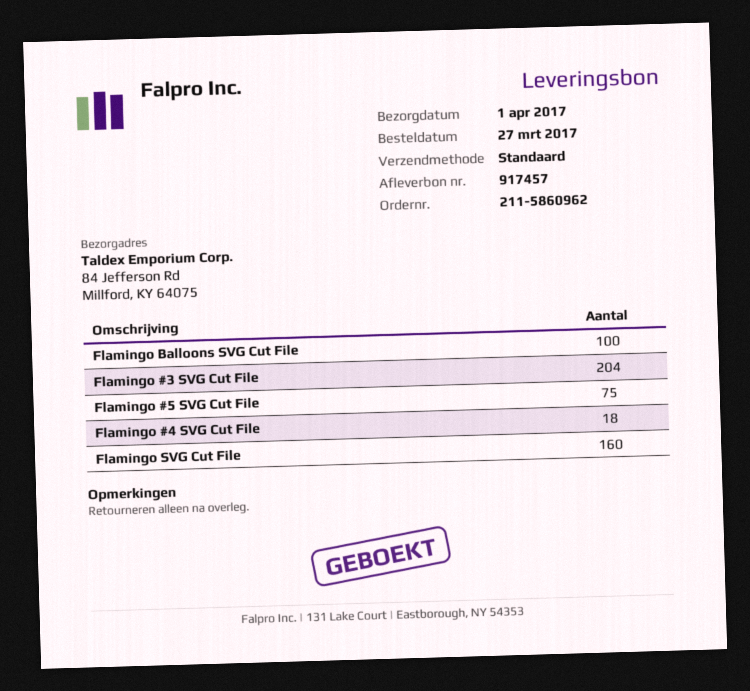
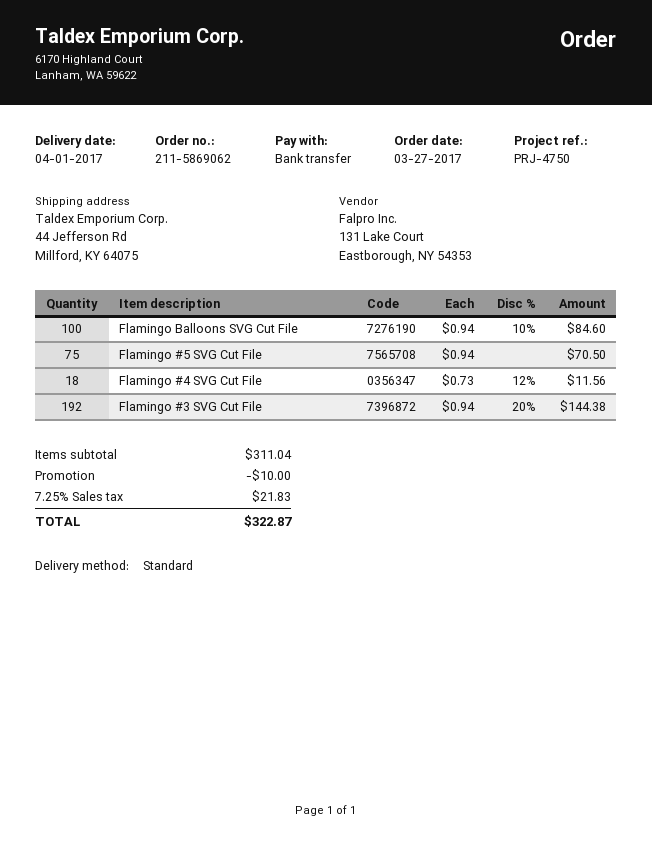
order number: 211-5860962 -> 211-5869062
ship to: 84 Jefferson Rd, Millford, KY 64075 -> 44 Jefferson Rd, Millford, KY 64075
Flamingo #3 SVG Cut File: 204 -> 192
Flamingo SVG Cut File: 160 -> none

